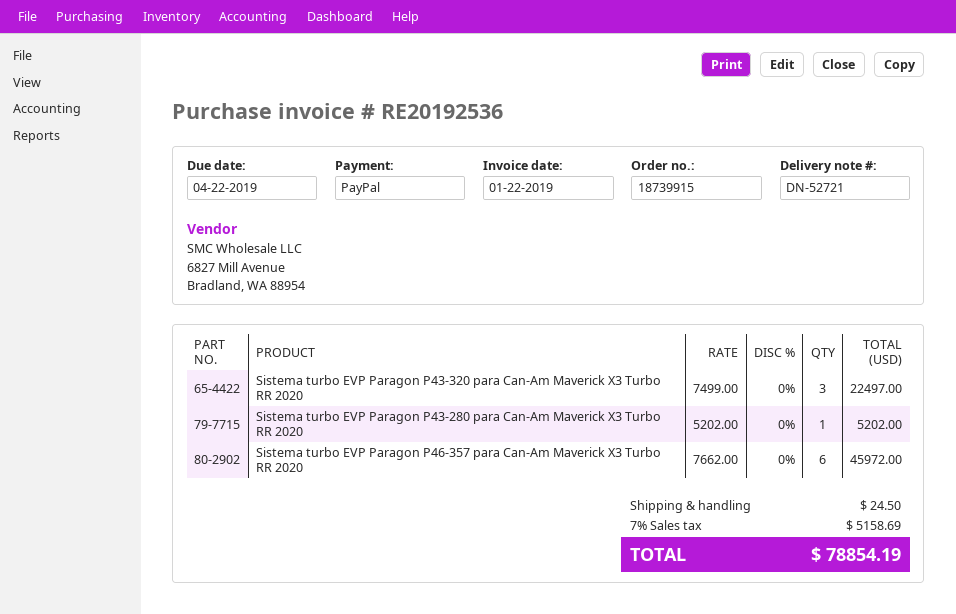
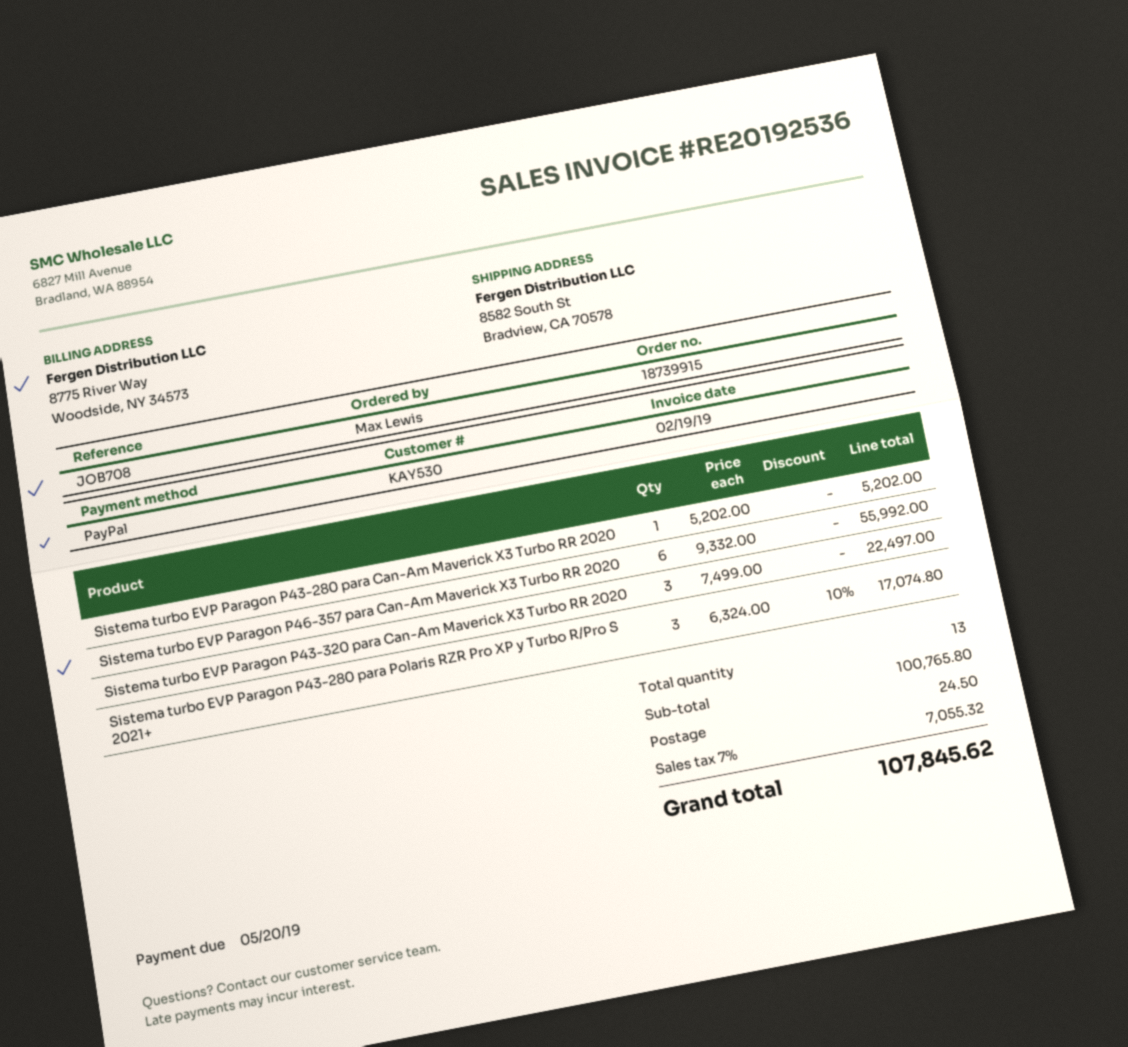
invoice date: 2019-01-22 -> 2019-02-19
due date: 2019-04-22 -> 2019-05-20
Sistema turbo EVP Paragon P46-357 para Can-Am Maverick X3 Turbo RR 2020: 6 x 7662.00 = 45972.00 -> 6 x 9332.00 = 55992.00
Sistema turbo EVP Paragon P43-280 para Polaris RZR Pro XP y Turbo R/Pro S 2021+: none -> 3 x 6324.00 - 10% = 17074.80
tax: 7% = 5158.69 -> 7% = 7055.32
total: 78854.19 -> 107845.62

